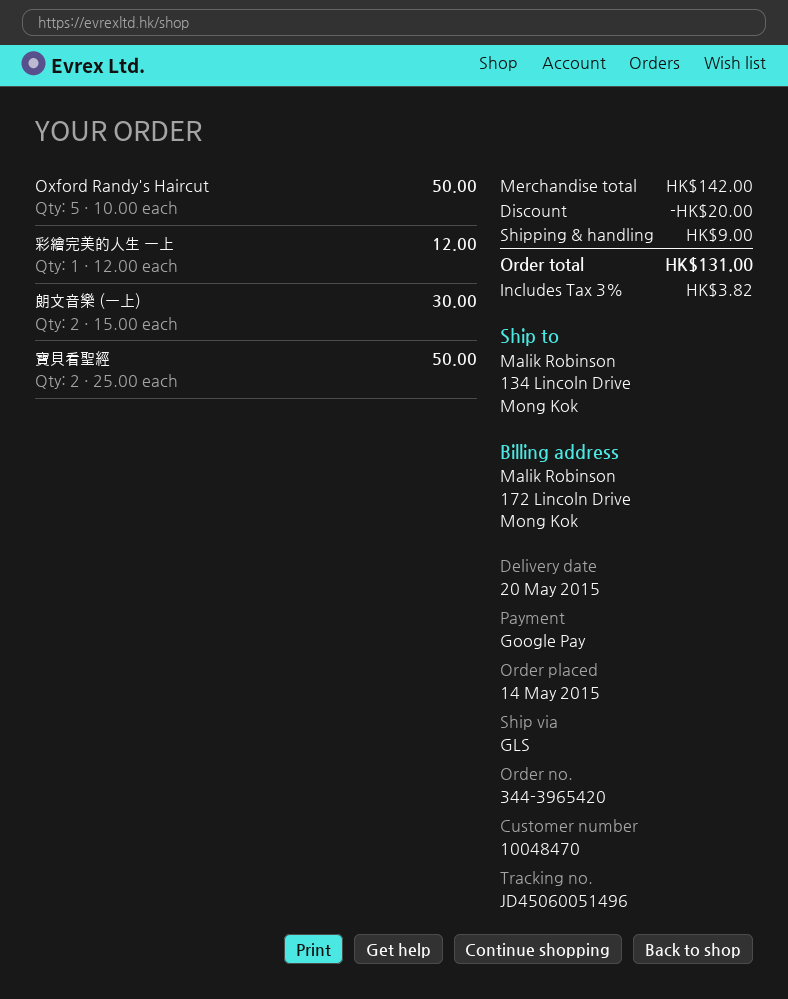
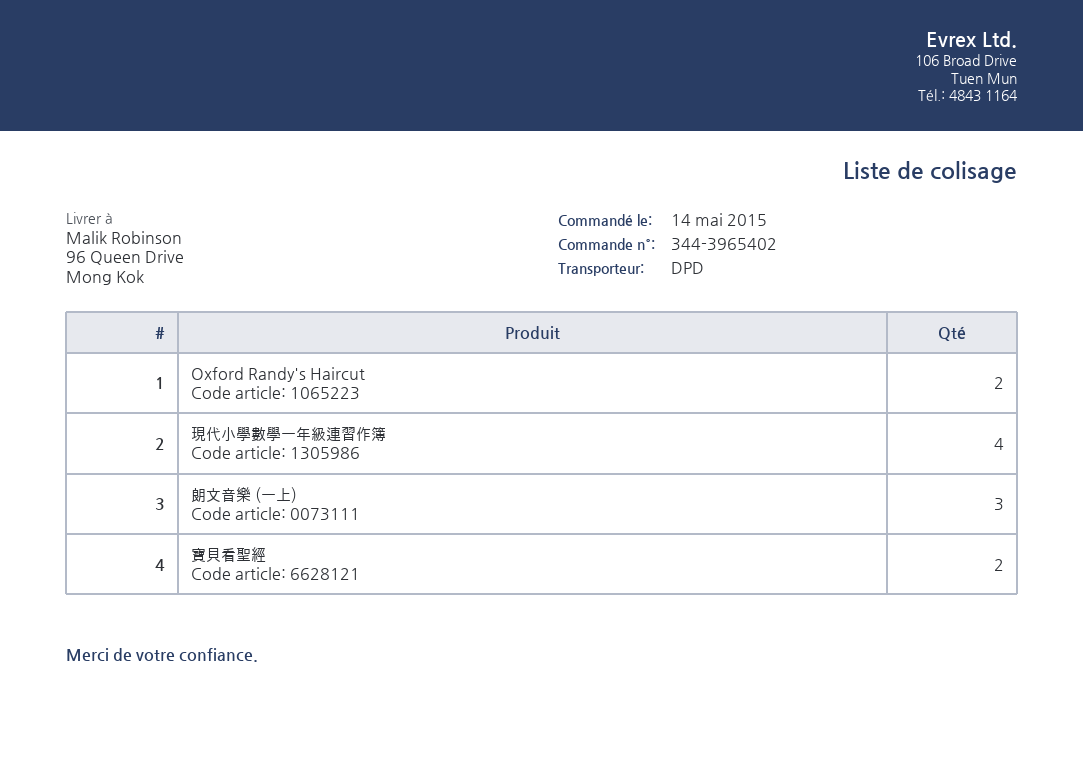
order number: 344-3965420 -> 344-3965402
shipping method: GLS -> DPD
ship to: 134 Lincoln Drive, Mong Kok -> 96 Queen Drive, Mong Kok
Oxford Randy's Haircut: 5 -> 2
彩繪完美的人生 一上: 1 -> none
朗文音樂 (一上): 2 -> 3
現代小學數學一年級連習作簿: none -> 4

